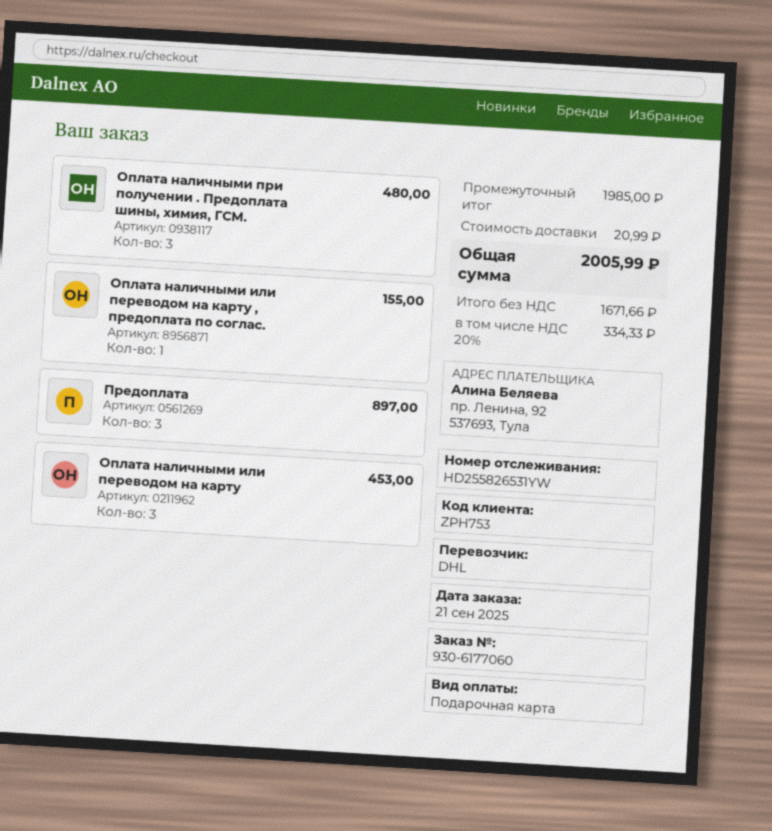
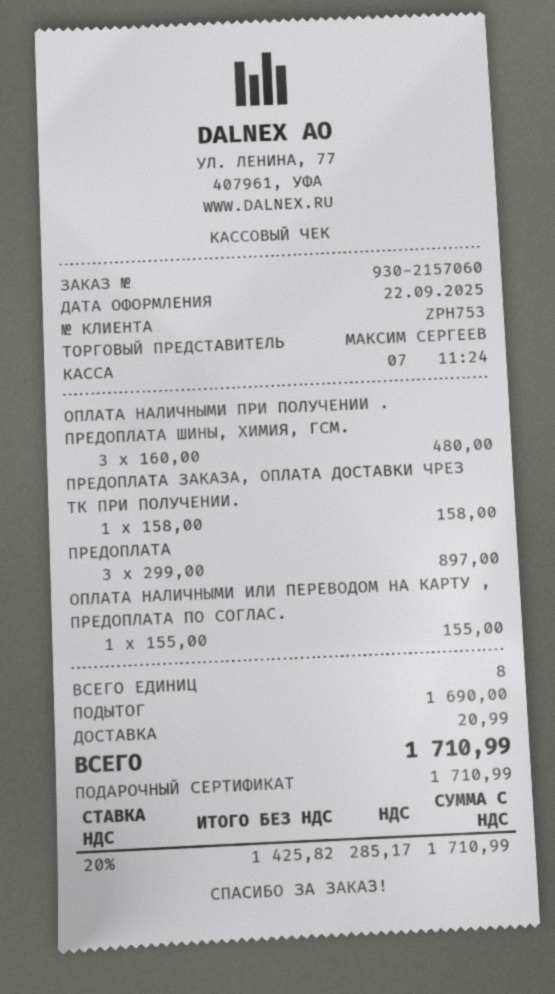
order number: 930-6177060 -> 930-2157060
order date: 2025-09-21 -> 2025-09-22
Оплата наличными или переводом на карту: 3 for 453.00 -> none
ПРЕДОПЛАТА ЗАКАЗА, ОПЛАТА ДОСТАВКИ ЧРЕЗ ТК ПРИ ПОЛУЧЕНИИ.: none -> 1 for 158.00
subtotal: 1985.00 -> 1690.00
net: 1671.66 -> 1425.82
tax: 20% = 334.33 -> 20% = 285.17
total: 2005.99 -> 1710.99

